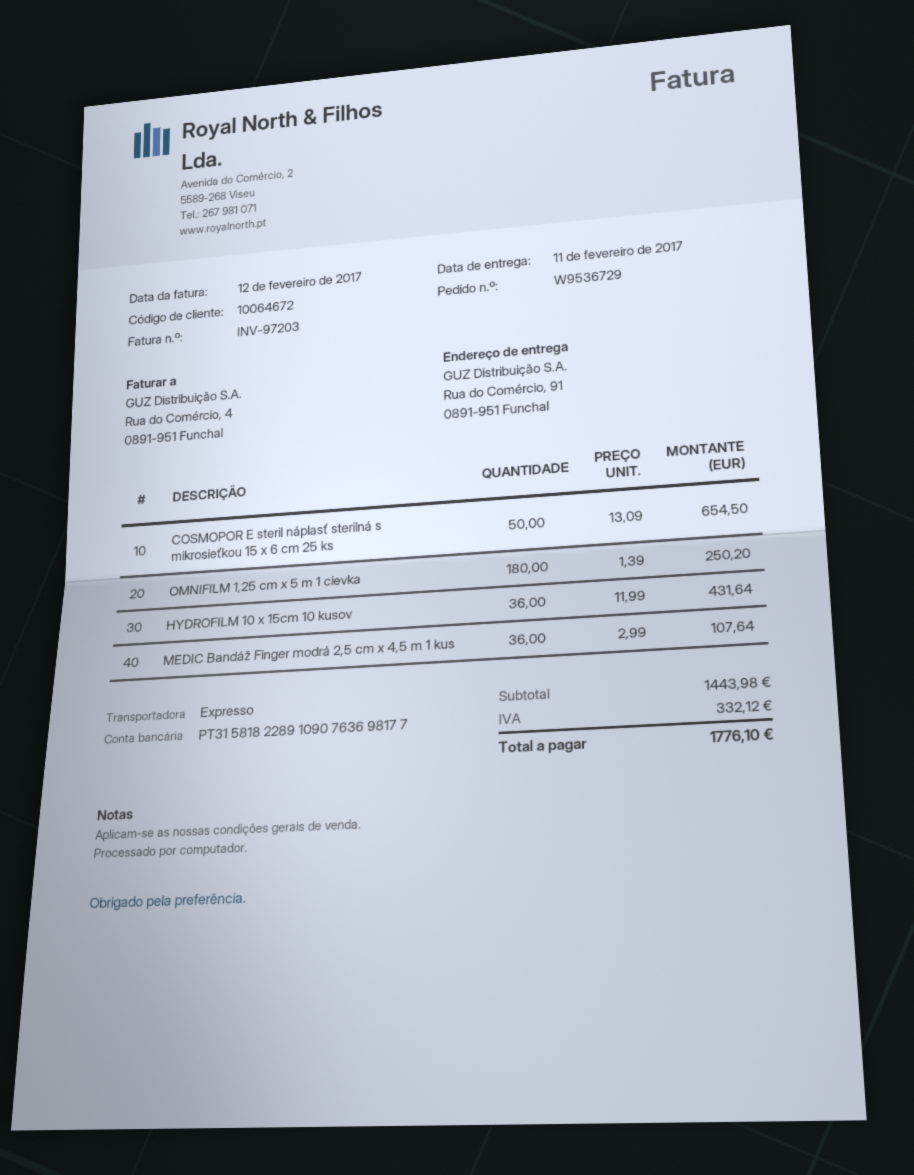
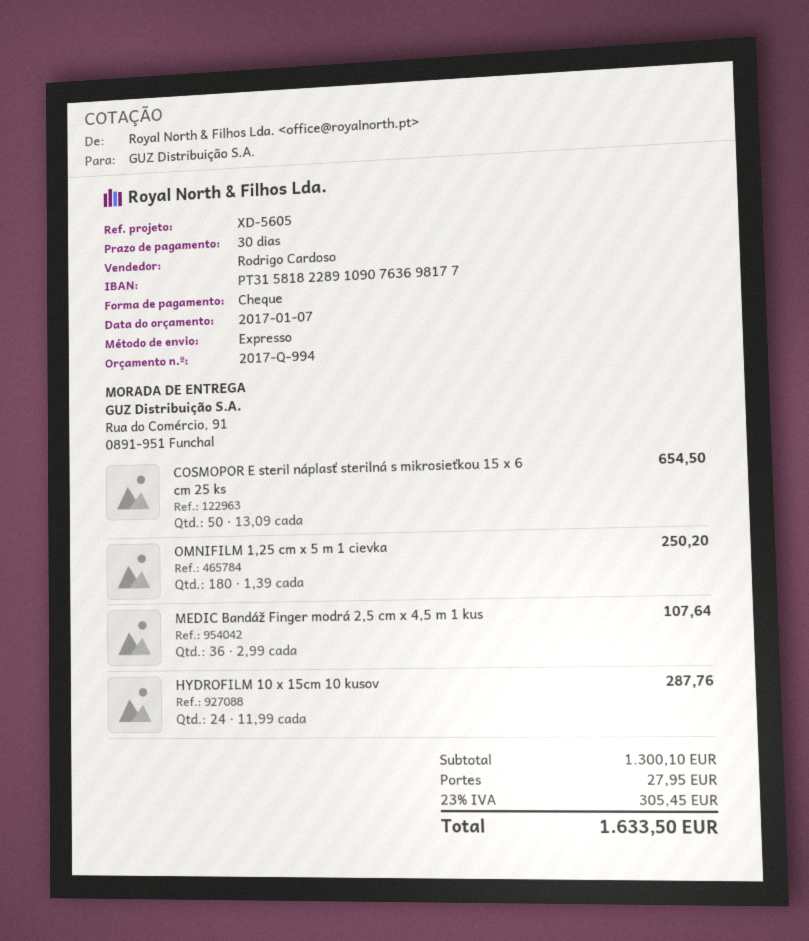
HYDROFILM 10 x 15cm 10 kusov: 36 x 11.99 = 431.64 -> 24 x 11.99 = 287.76
subtotal: 1443.98 -> 1300.10
shipping: none -> 27.95
tax: 332.12 -> 305.45
total: 1776.10 -> 1633.50

